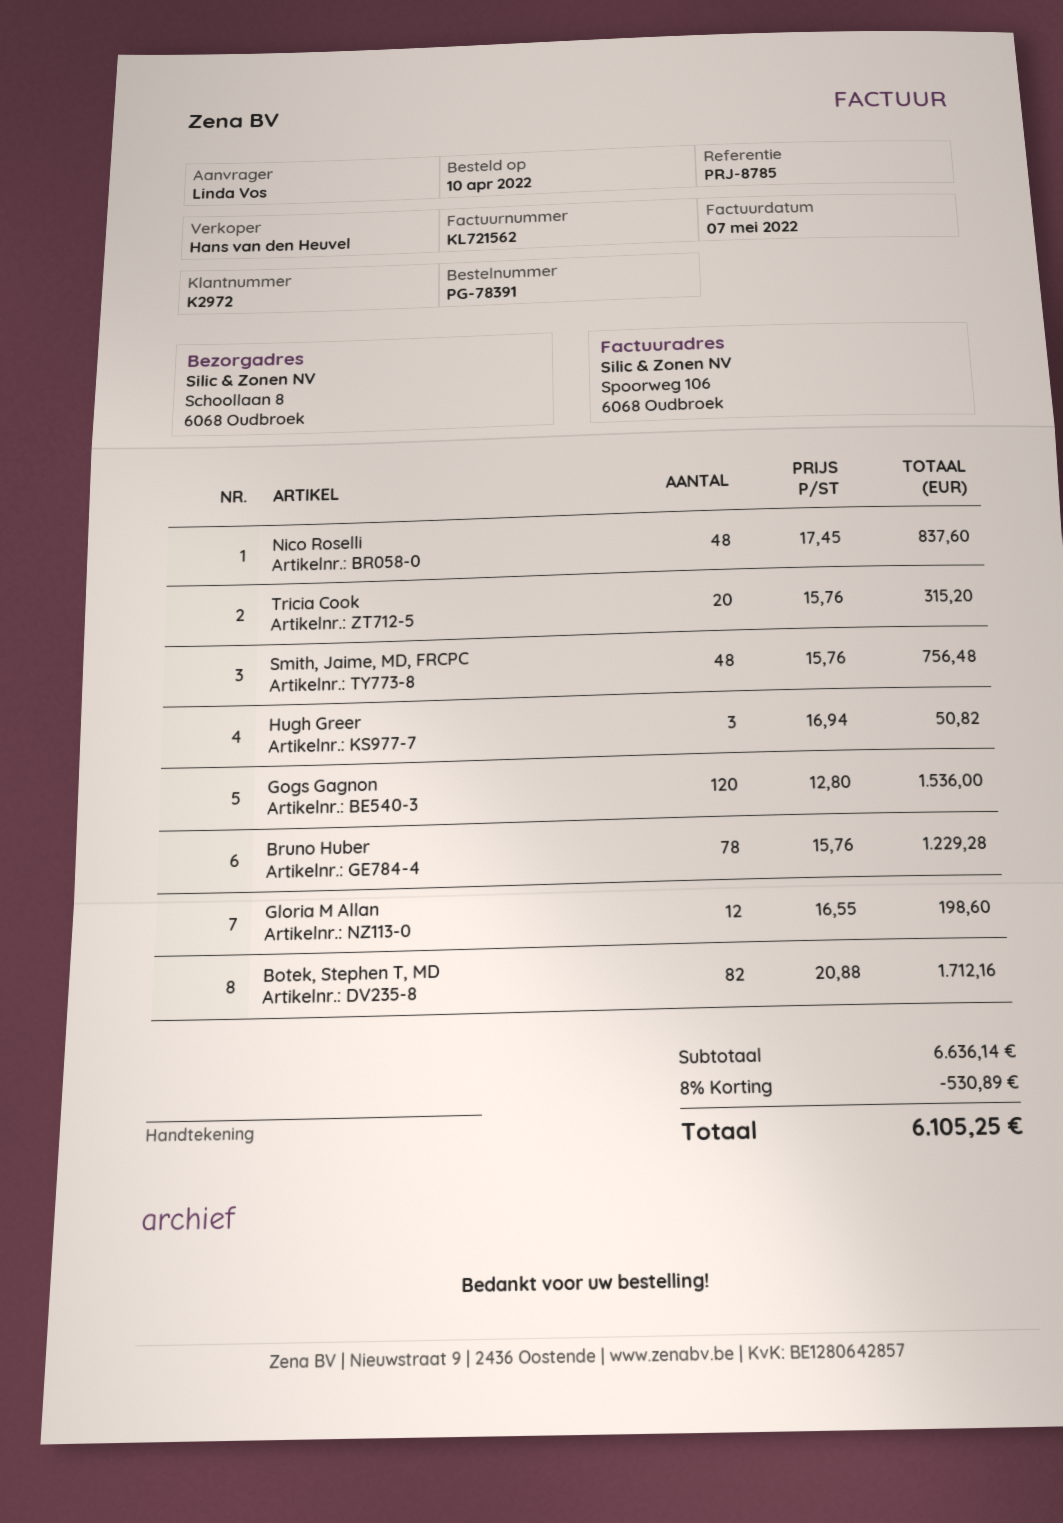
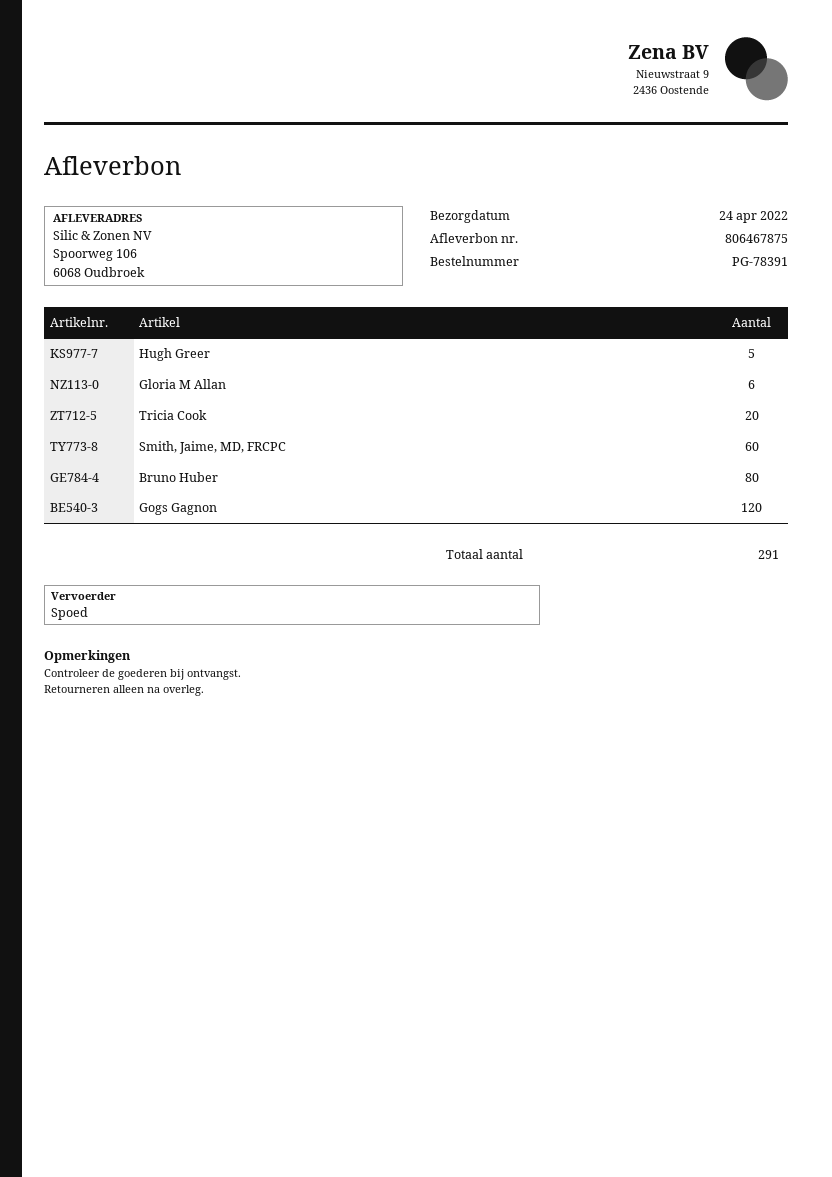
ship to: Schoollaan 8, 6068 Oudbroek -> Spoorweg 106, 6068 Oudbroek
Nico Roselli: 48 -> none
Smith, Jaime, MD, FRCPC: 48 -> 60
Hugh Greer: 3 -> 5
Bruno Huber: 78 -> 80
Gloria M Allan: 12 -> 6
Botek, Stephen T, MD: 82 -> none

